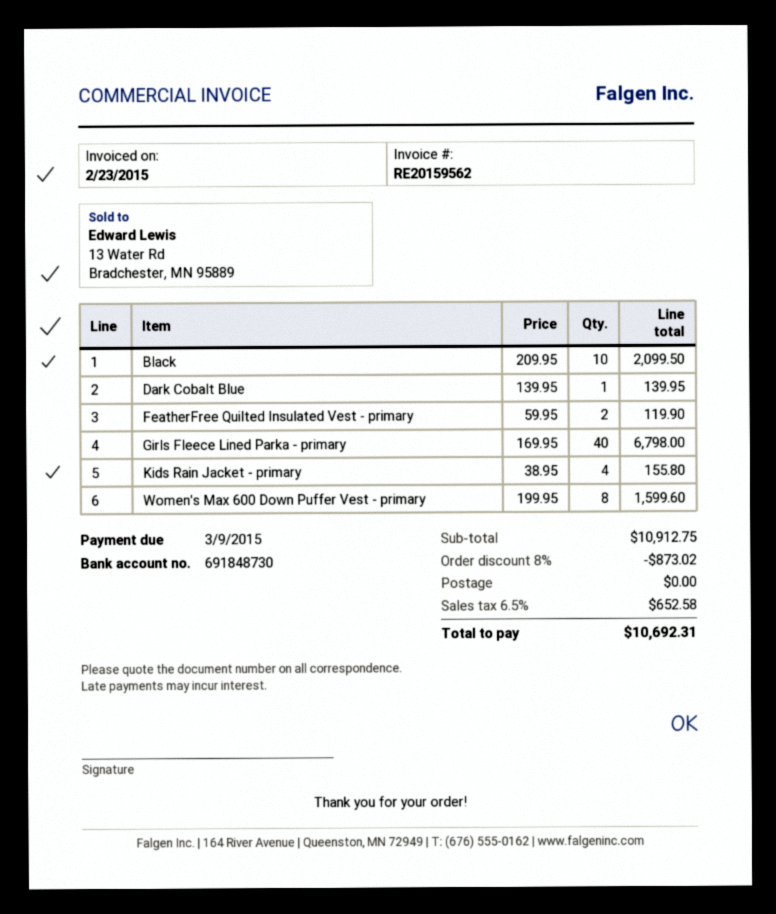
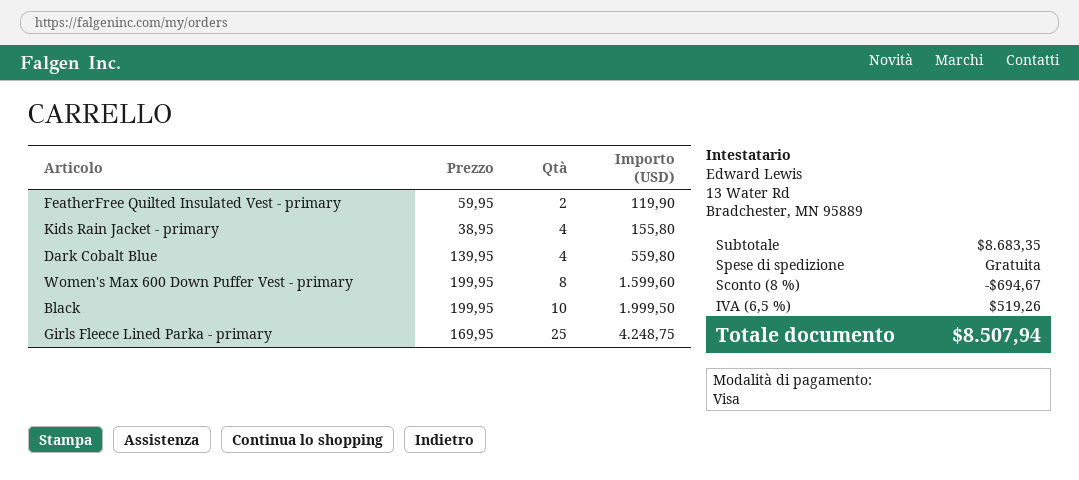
Black: 10 x 209.95 = 2099.50 -> 10 x 199.95 = 1999.50
Dark Cobalt Blue: 1 x 139.95 = 139.95 -> 4 x 139.95 = 559.80
Girls Fleece Lined Parka - primary: 40 x 169.95 = 6798.00 -> 25 x 169.95 = 4248.75
subtotal: 10912.75 -> 8683.35
discount: 8% = 873.02 -> 8% = 694.67
tax: 6.5% = 652.58 -> 6.5% = 519.26
total: 10692.31 -> 8507.94

